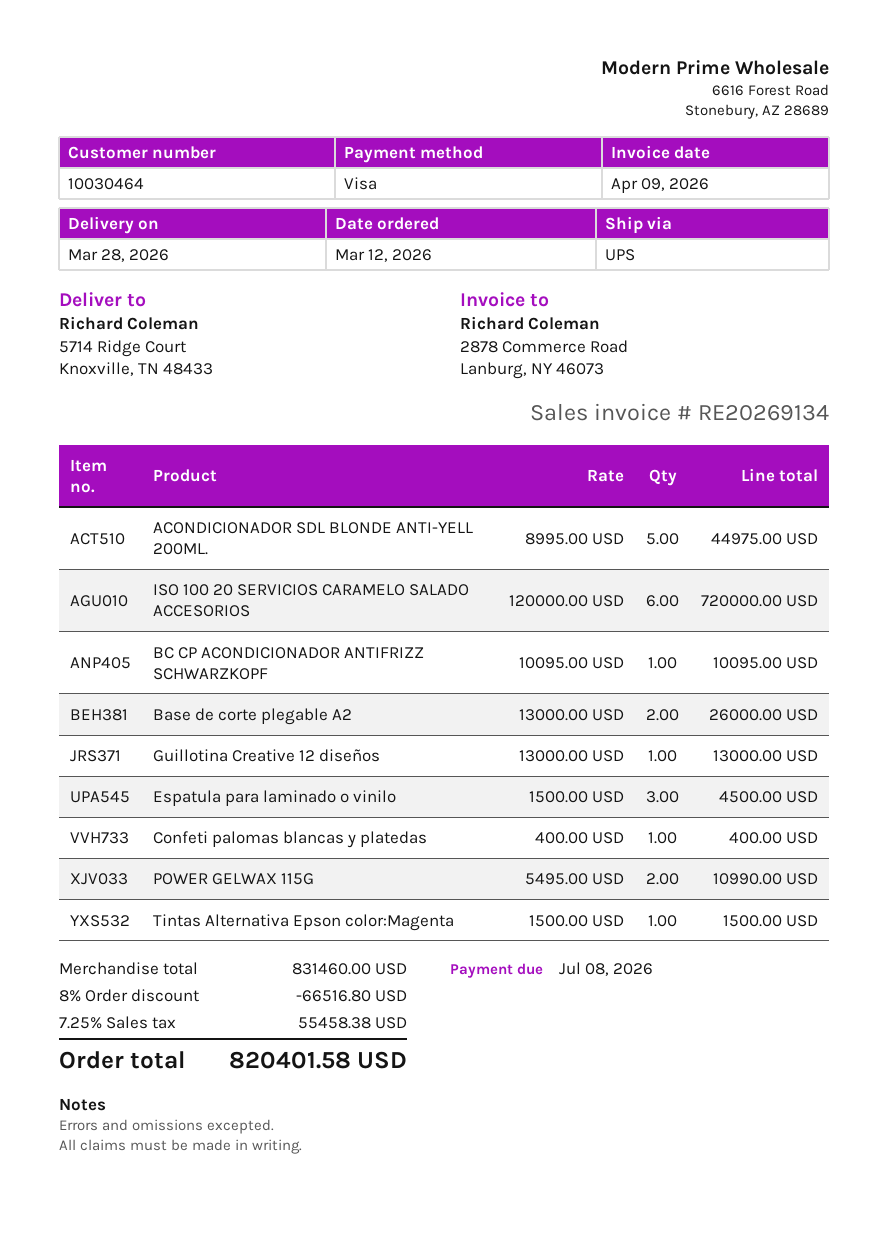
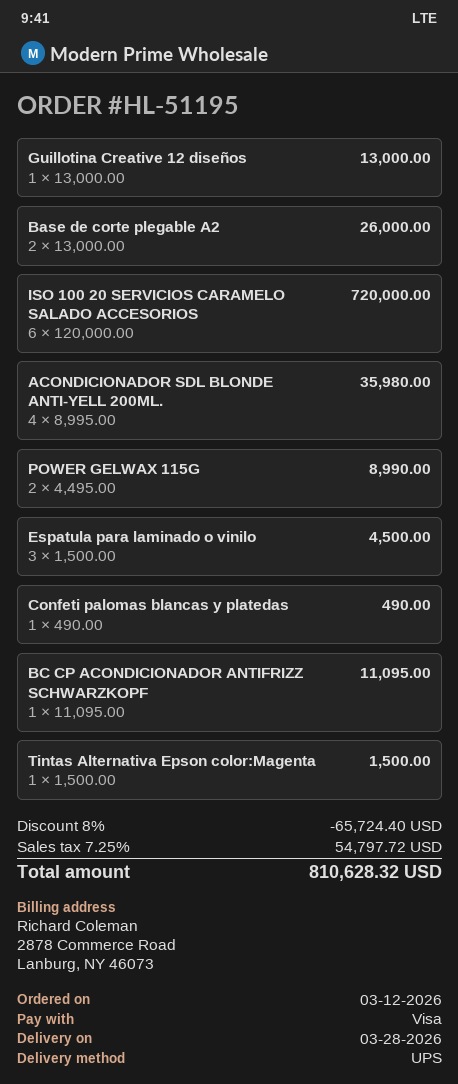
ACONDICIONADOR SDL BLONDE ANTI-YELL 200ML.: 5 x 8995.00 = 44975.00 -> 4 x 8995.00 = 35980.00
BC CP ACONDICIONADOR ANTIFRIZZ SCHWARZKOPF: 1 x 10095.00 = 10095.00 -> 1 x 11095.00 = 11095.00
Confeti palomas blancas y platedas: 1 x 400.00 = 400.00 -> 1 x 490.00 = 490.00
POWER GELWAX 115G: 2 x 5495.00 = 10990.00 -> 2 x 4495.00 = 8990.00
discount: 8% = 66516.80 -> 8% = 65724.40
tax: 7.25% = 55458.38 -> 7.25% = 54797.72
total: 820401.58 -> 810628.32

